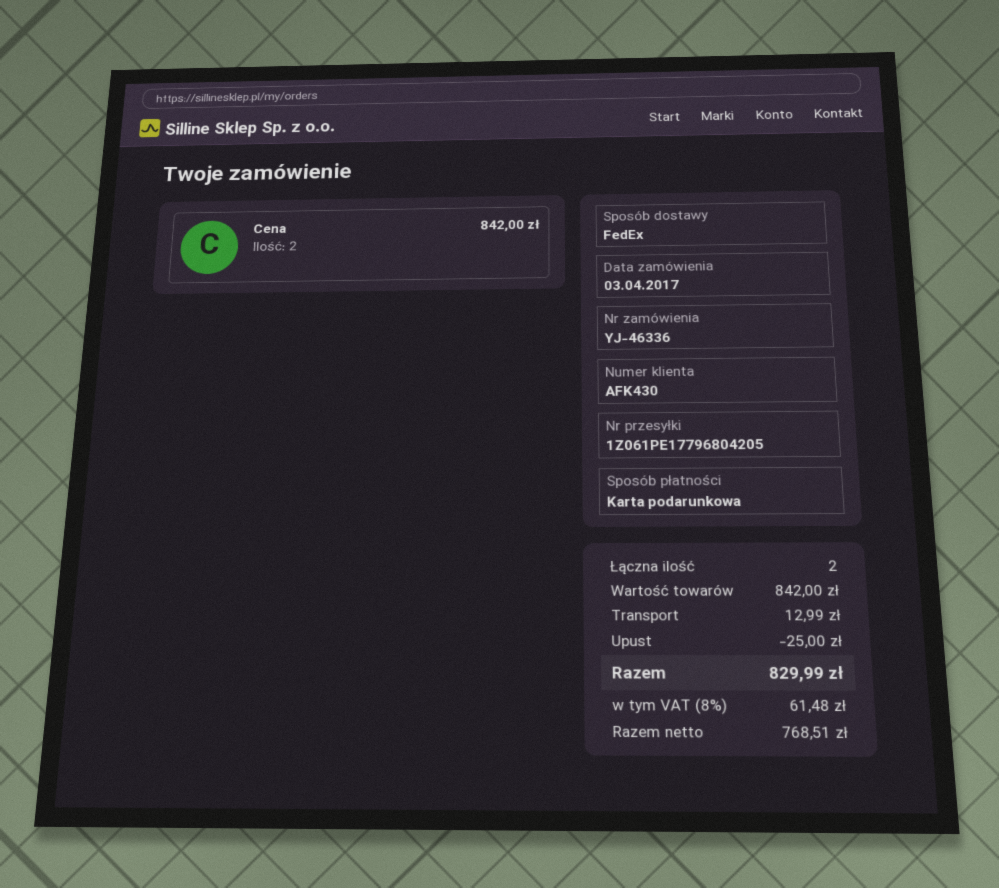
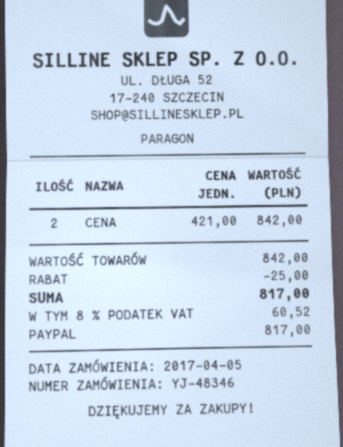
order number: YJ-46336 -> YJ-48346
order date: 2017-04-03 -> 2017-04-05
payment method: gift card -> PayPal
shipping: 12.99 -> none
tax: 8% = 61.48 -> 8% = 60.52
total: 829.99 -> 817.00

